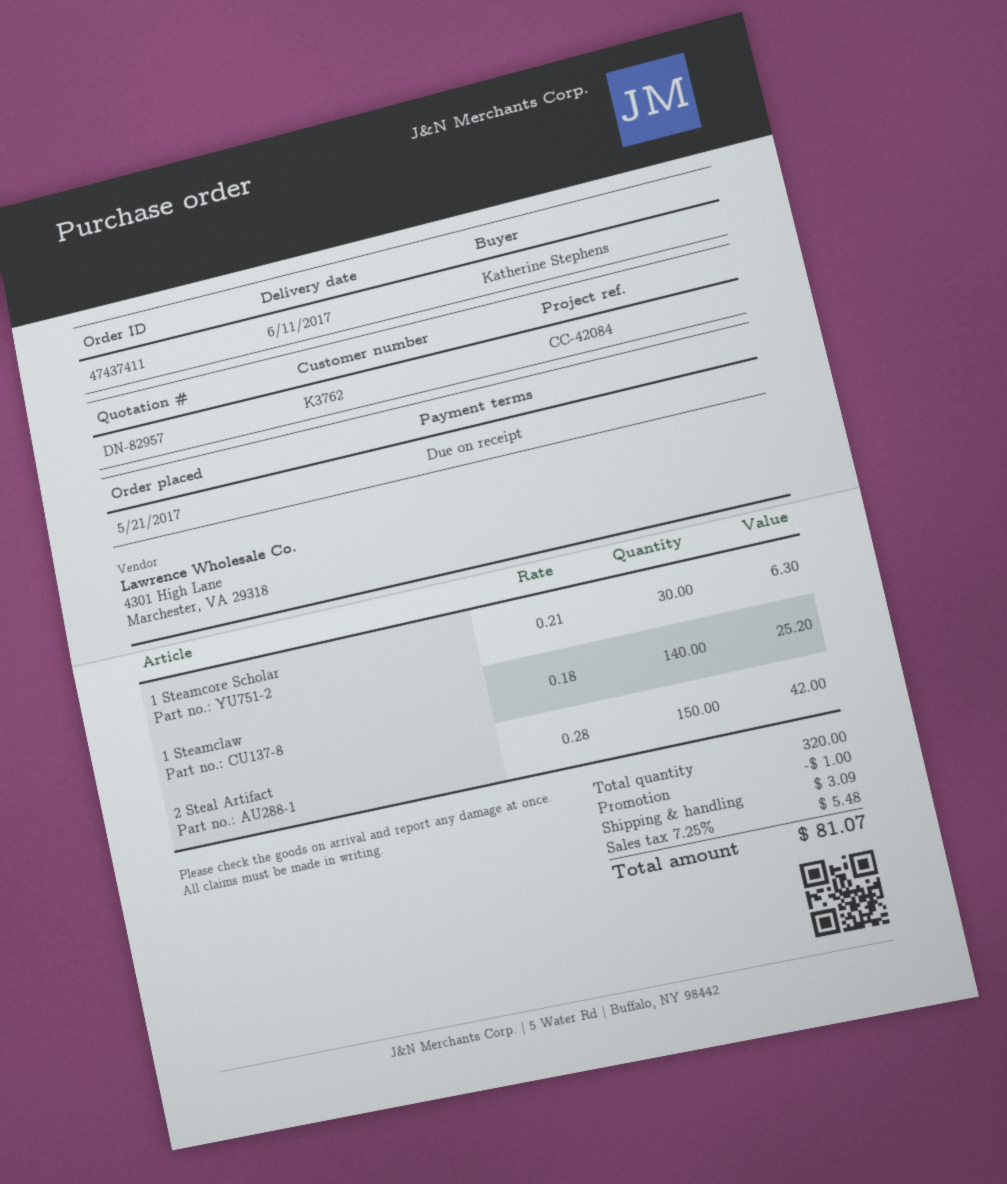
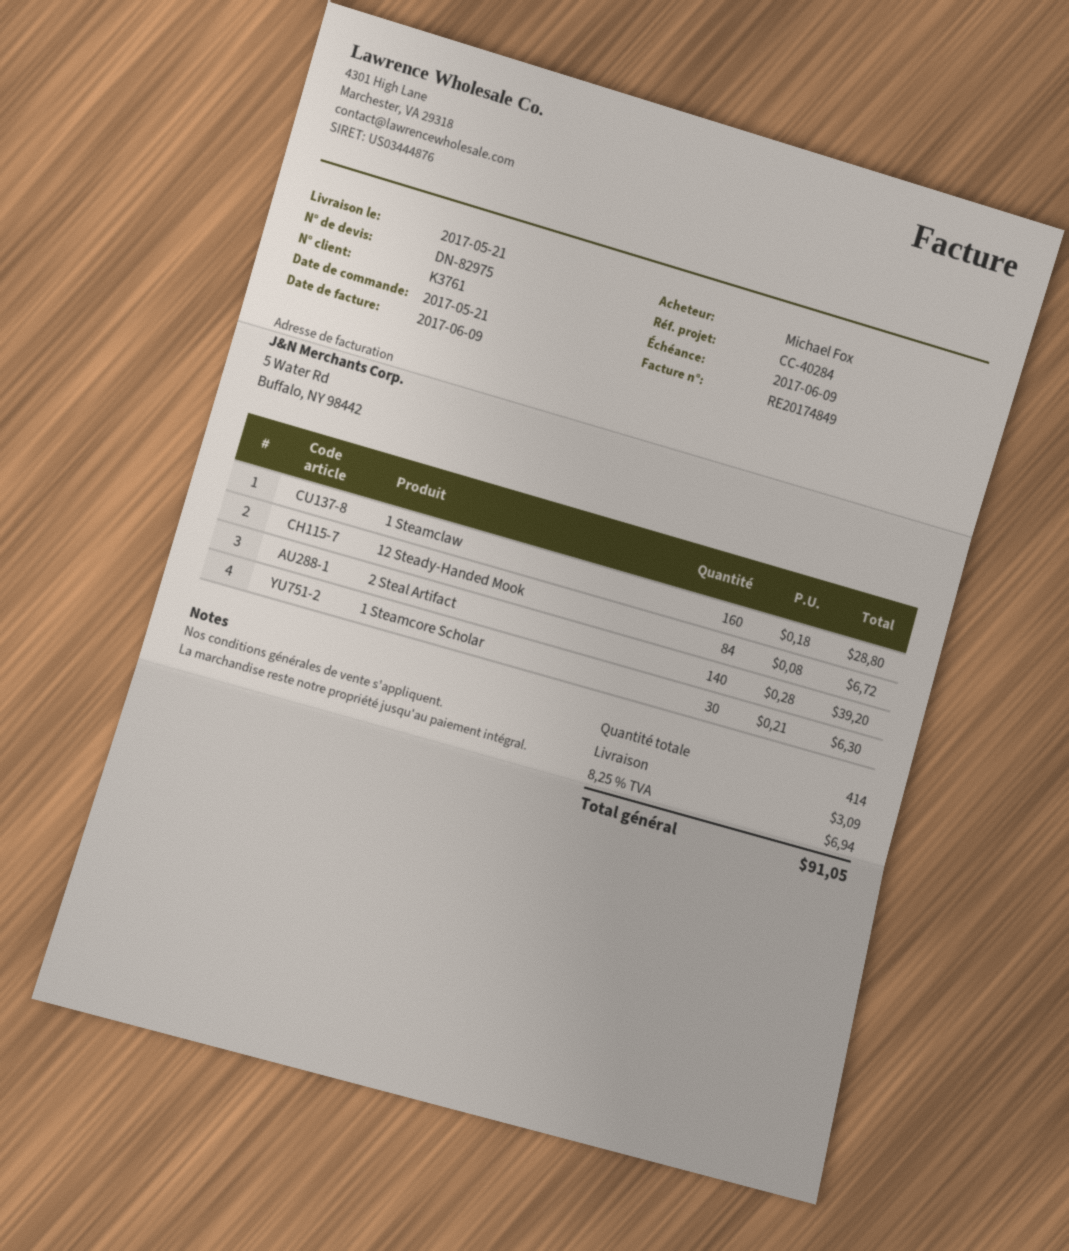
quote number: DN-82957 -> DN-82975
delivery date: 2017-06-11 -> 2017-05-21
customer number: K3762 -> K3761
reference: CC-42084 -> CC-40284
ordered by: Katherine Stephens -> Michael Fox
1 Steamclaw: 140 x 0.18 = 25.20 -> 160 x 0.18 = 28.80
2 Steal Artifact: 150 x 0.28 = 42.00 -> 140 x 0.28 = 39.20
12 Steady-Handed Mook: none -> 84 x 0.08 = 6.72
total quantity: 320 -> 414
discount: 1.00 -> none
tax: 7.25% = 5.48 -> 8.25% = 6.94
total: 81.07 -> 91.05

